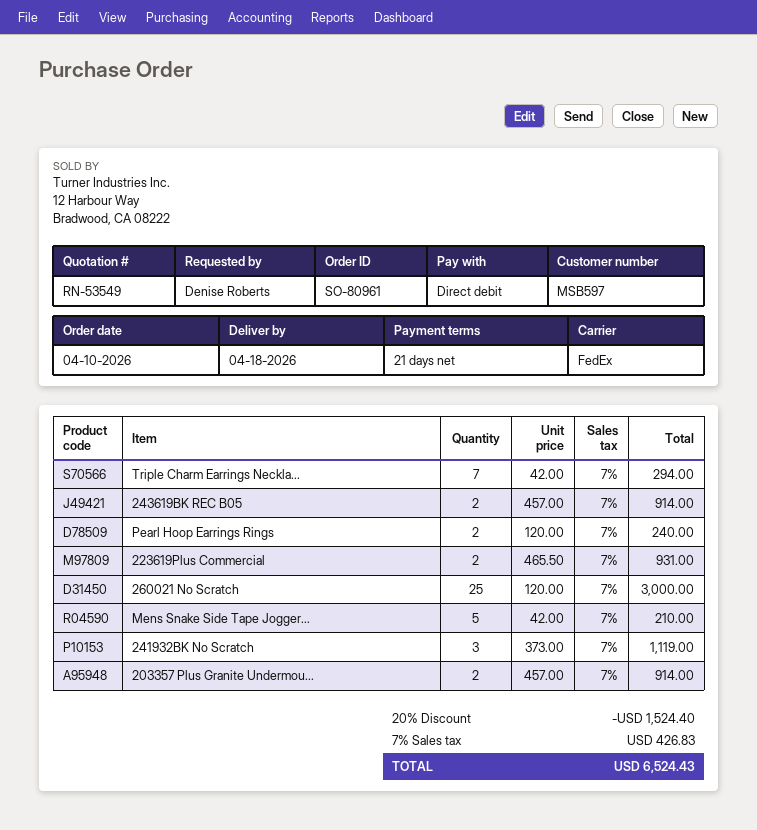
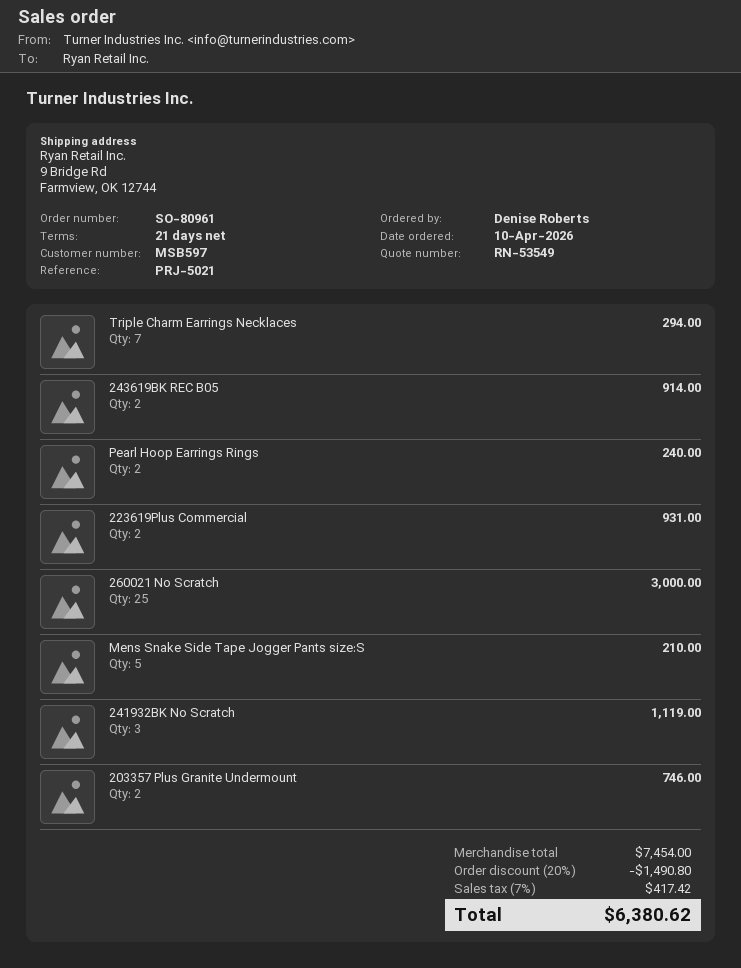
203357 Plus Granite Undermou...: 2 for 914.00 -> 2 for 746.00
discount: 20% = 1524.40 -> 20% = 1490.80
tax: 7% = 426.83 -> 7% = 417.42
total: 6524.43 -> 6380.62

